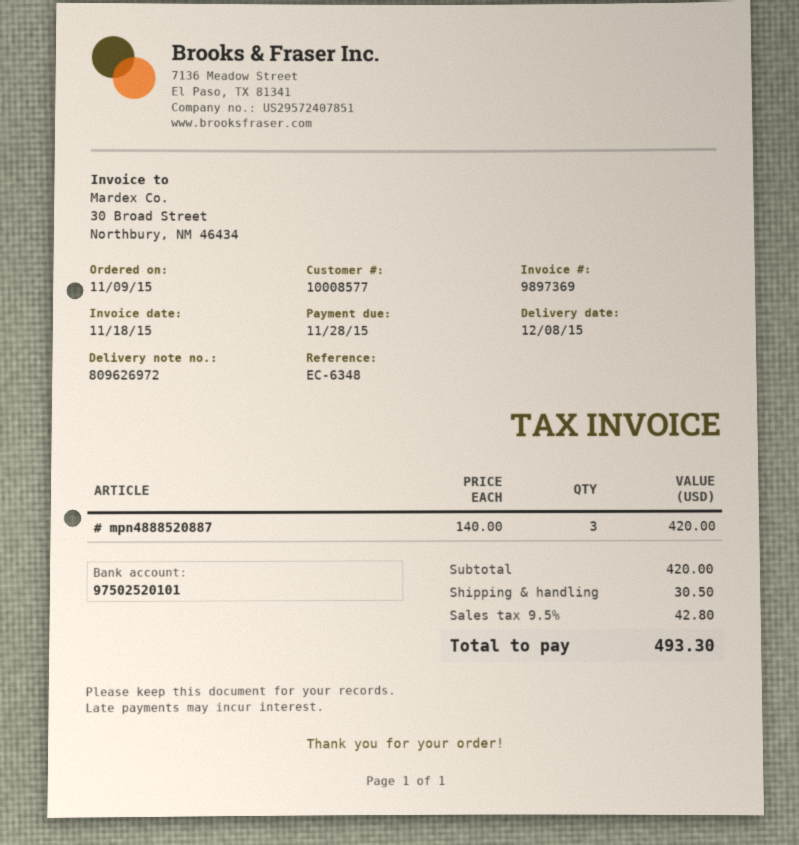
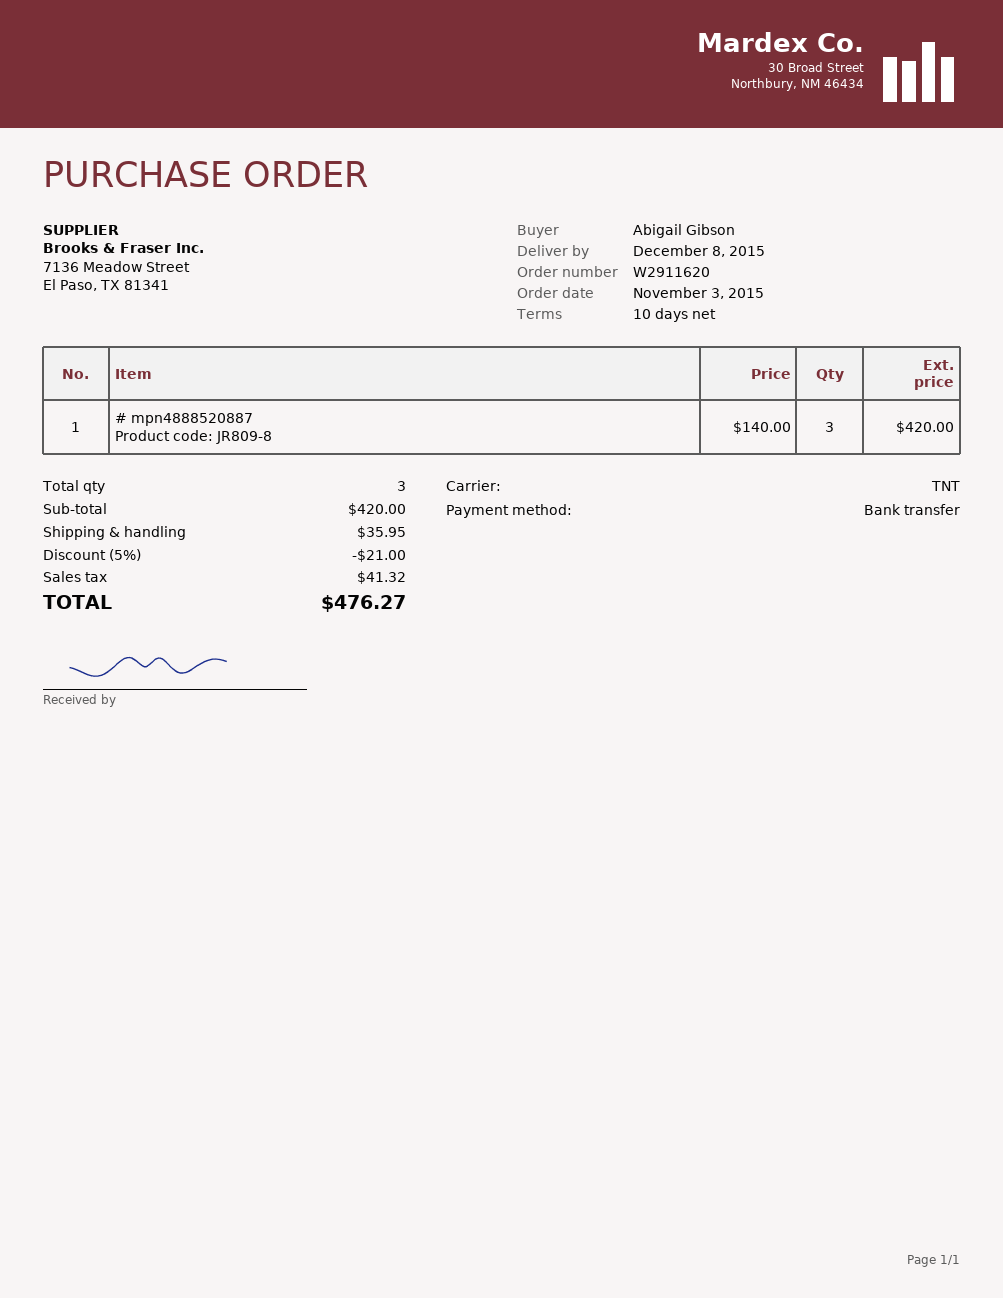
order date: 2015-11-09 -> 2015-11-03
discount: none -> 5% = 21.00
shipping: 30.50 -> 35.95
tax: 42.80 -> 41.32
total: 493.30 -> 476.27

